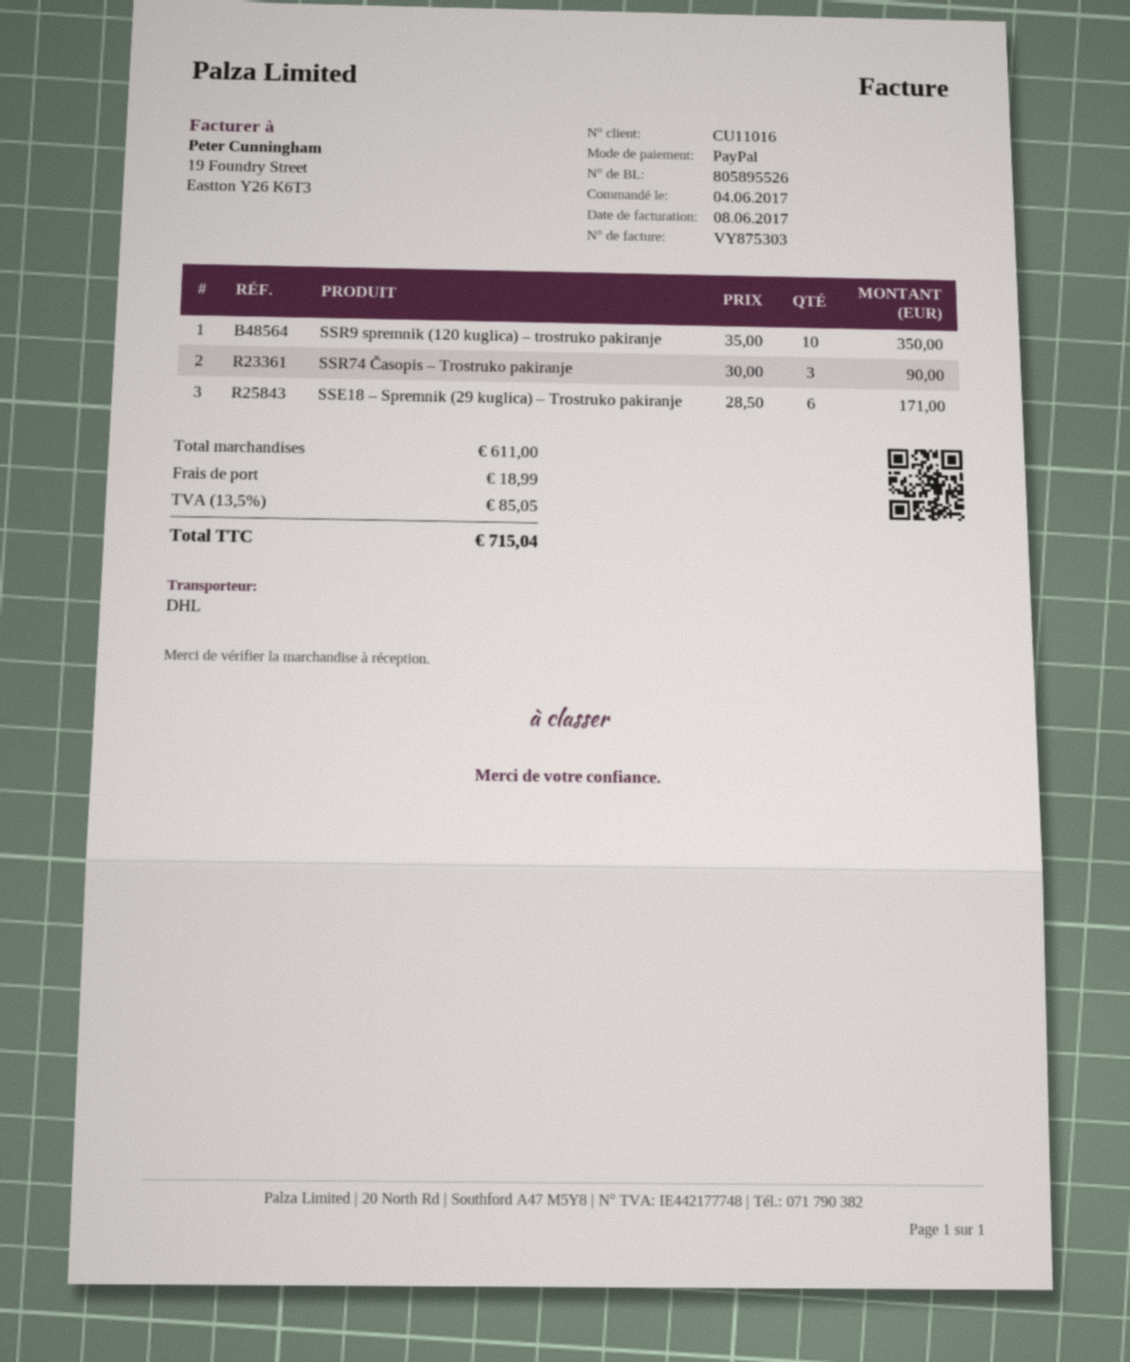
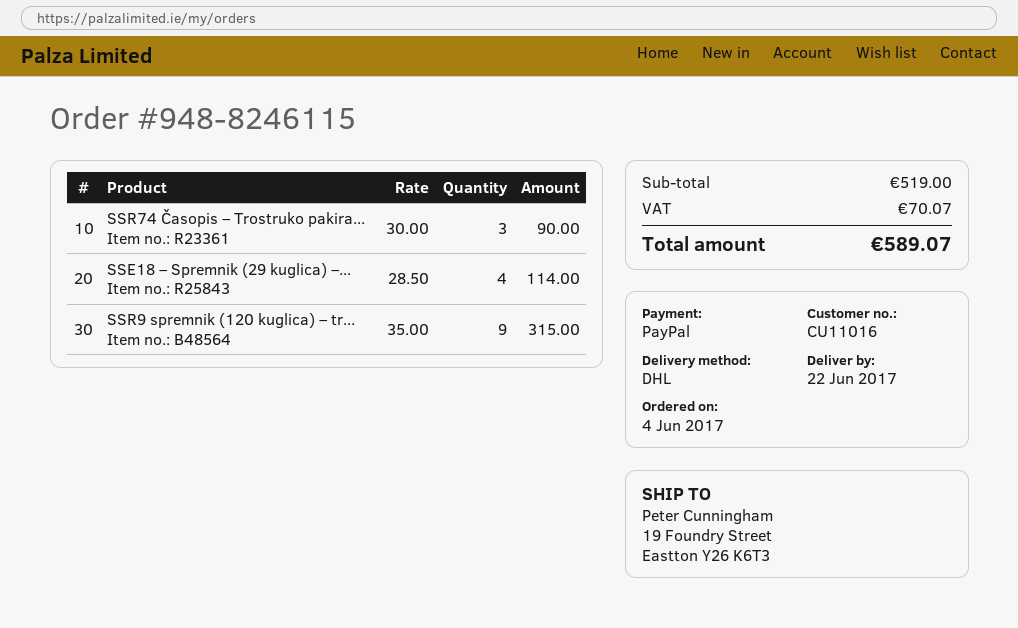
SSR9 spremnik (120 kuglica) – trostruko pakiranje: 10 x 35.00 = 350.00 -> 9 x 35.00 = 315.00
SSE18 – Spremnik (29 kuglica) – Trostruko pakiranje: 6 x 28.50 = 171.00 -> 4 x 28.50 = 114.00
subtotal: 611.00 -> 519.00
shipping: 18.99 -> none
tax: 85.05 -> 70.07
total: 715.04 -> 589.07

